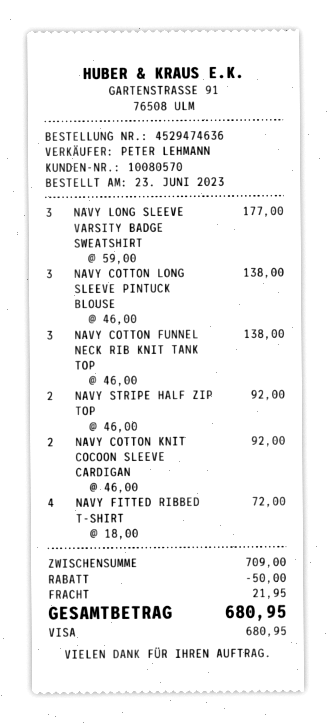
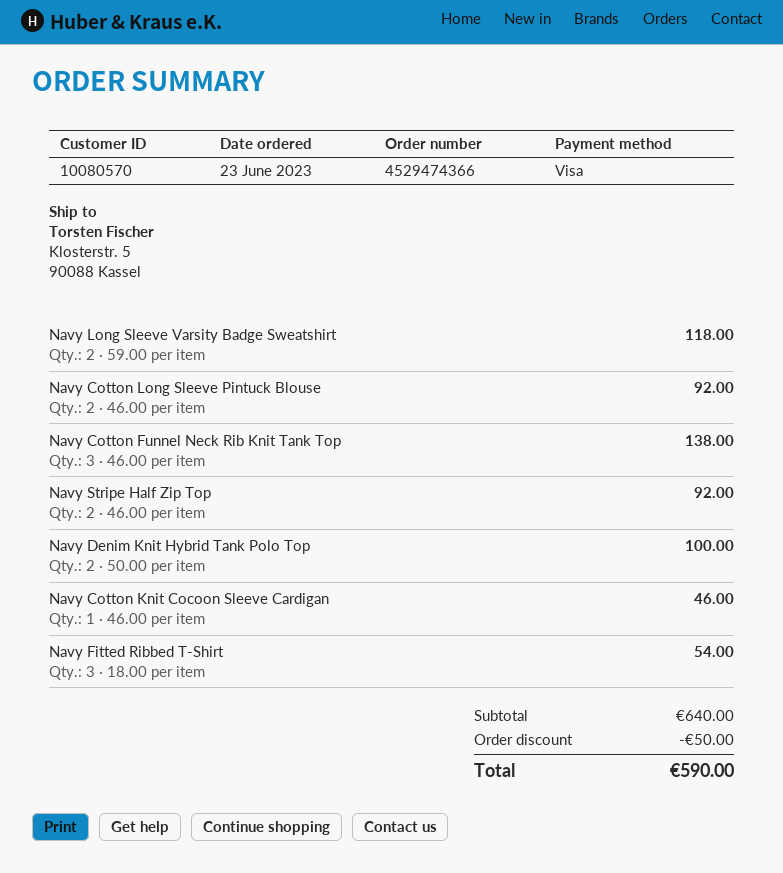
order number: 4529474636 -> 4529474366
NAVY LONG SLEEVE VARSITY BADGE SWEATSHIRT: 3 x 59.00 = 177.00 -> 2 x 59.00 = 118.00
NAVY COTTON LONG SLEEVE PINTUCK BLOUSE: 3 x 46.00 = 138.00 -> 2 x 46.00 = 92.00
NAVY COTTON KNIT COCOON SLEEVE CARDIGAN: 2 x 46.00 = 92.00 -> 1 x 46.00 = 46.00
NAVY FITTED RIBBED T-SHIRT: 4 x 18.00 = 72.00 -> 3 x 18.00 = 54.00
Navy Denim Knit Hybrid Tank Polo Top: none -> 2 x 50.00 = 100.00
subtotal: 709.00 -> 640.00
shipping: 21.95 -> none
total: 680.95 -> 590.00

